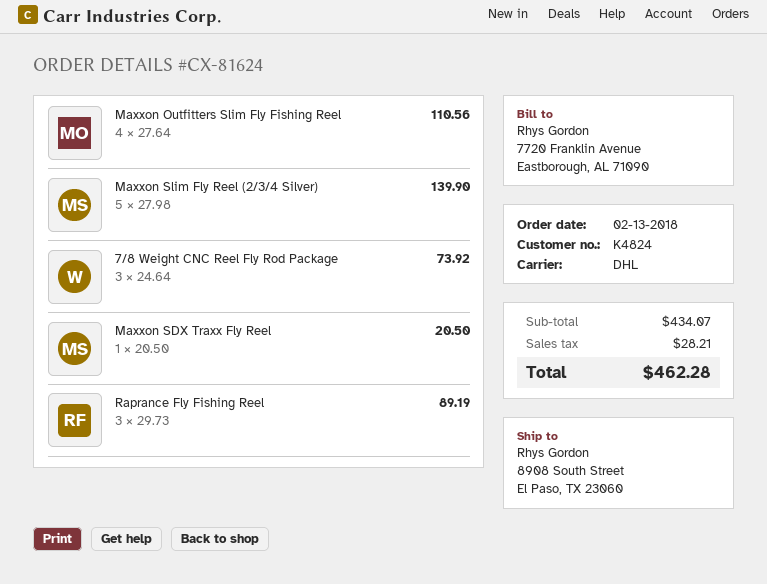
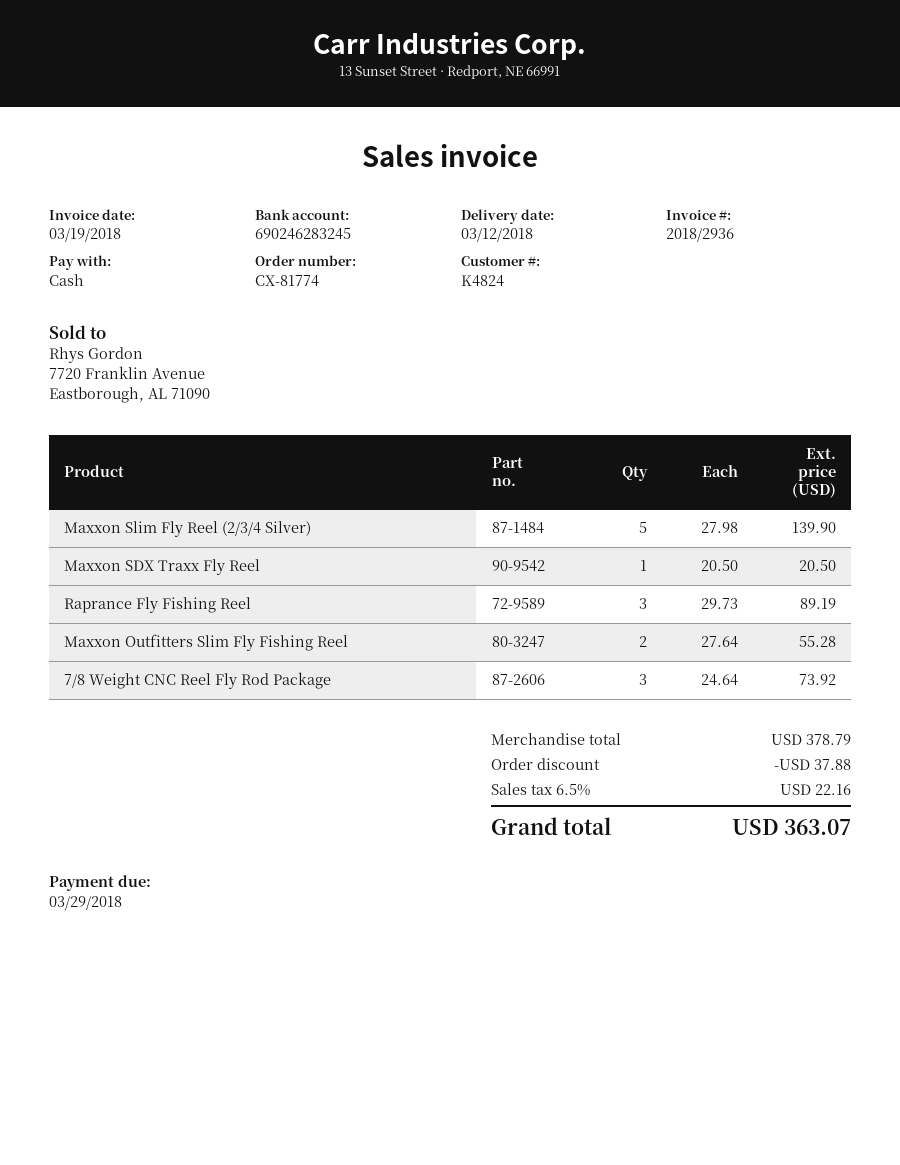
order number: CX-81624 -> CX-81774
Maxxon Outfitters Slim Fly Fishing Reel: 4 x 27.64 = 110.56 -> 2 x 27.64 = 55.28
subtotal: 434.07 -> 378.79
discount: none -> 37.88
tax: 28.21 -> 22.16
total: 462.28 -> 363.07

